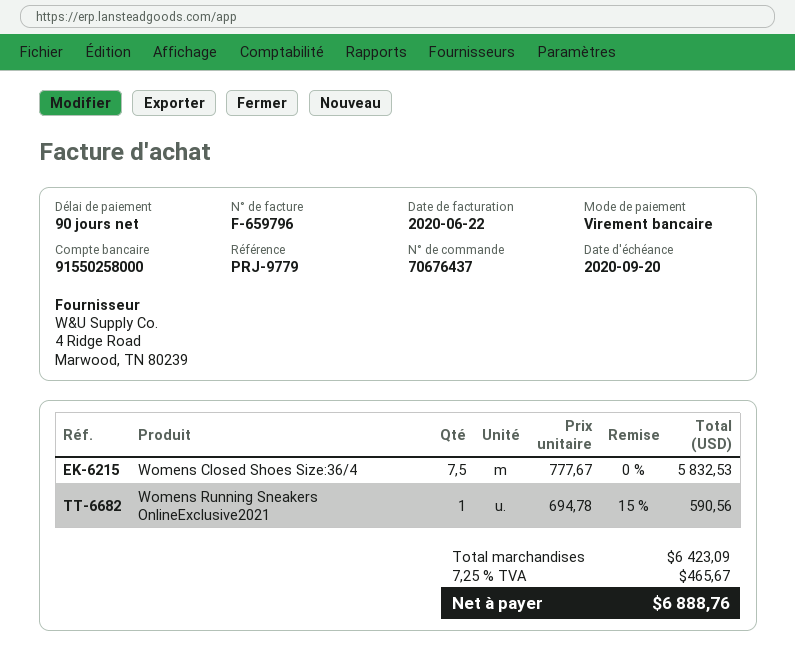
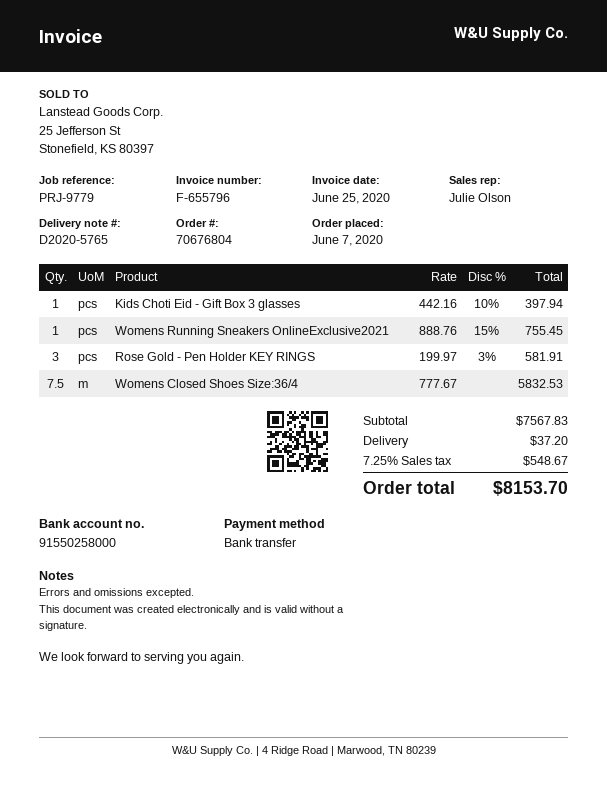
order number: 70676437 -> 70676804
invoice number: F-659796 -> F-655796
invoice date: 2020-06-22 -> 2020-06-25
Womens Running Sneakers OnlineExclusive2021: 1 x 694.78 - 15% = 590.56 -> 1 x 888.76 - 15% = 755.45
Kids Choti Eid - Gift Box 3 glasses: none -> 1 x 442.16 - 10% = 397.94
Rose Gold - Pen Holder KEY RINGS: none -> 3 x 199.97 - 3% = 581.91
subtotal: 6423.09 -> 7567.83
shipping: none -> 37.20
tax: 7.25% = 465.67 -> 7.25% = 548.67
total: 6888.76 -> 8153.70

